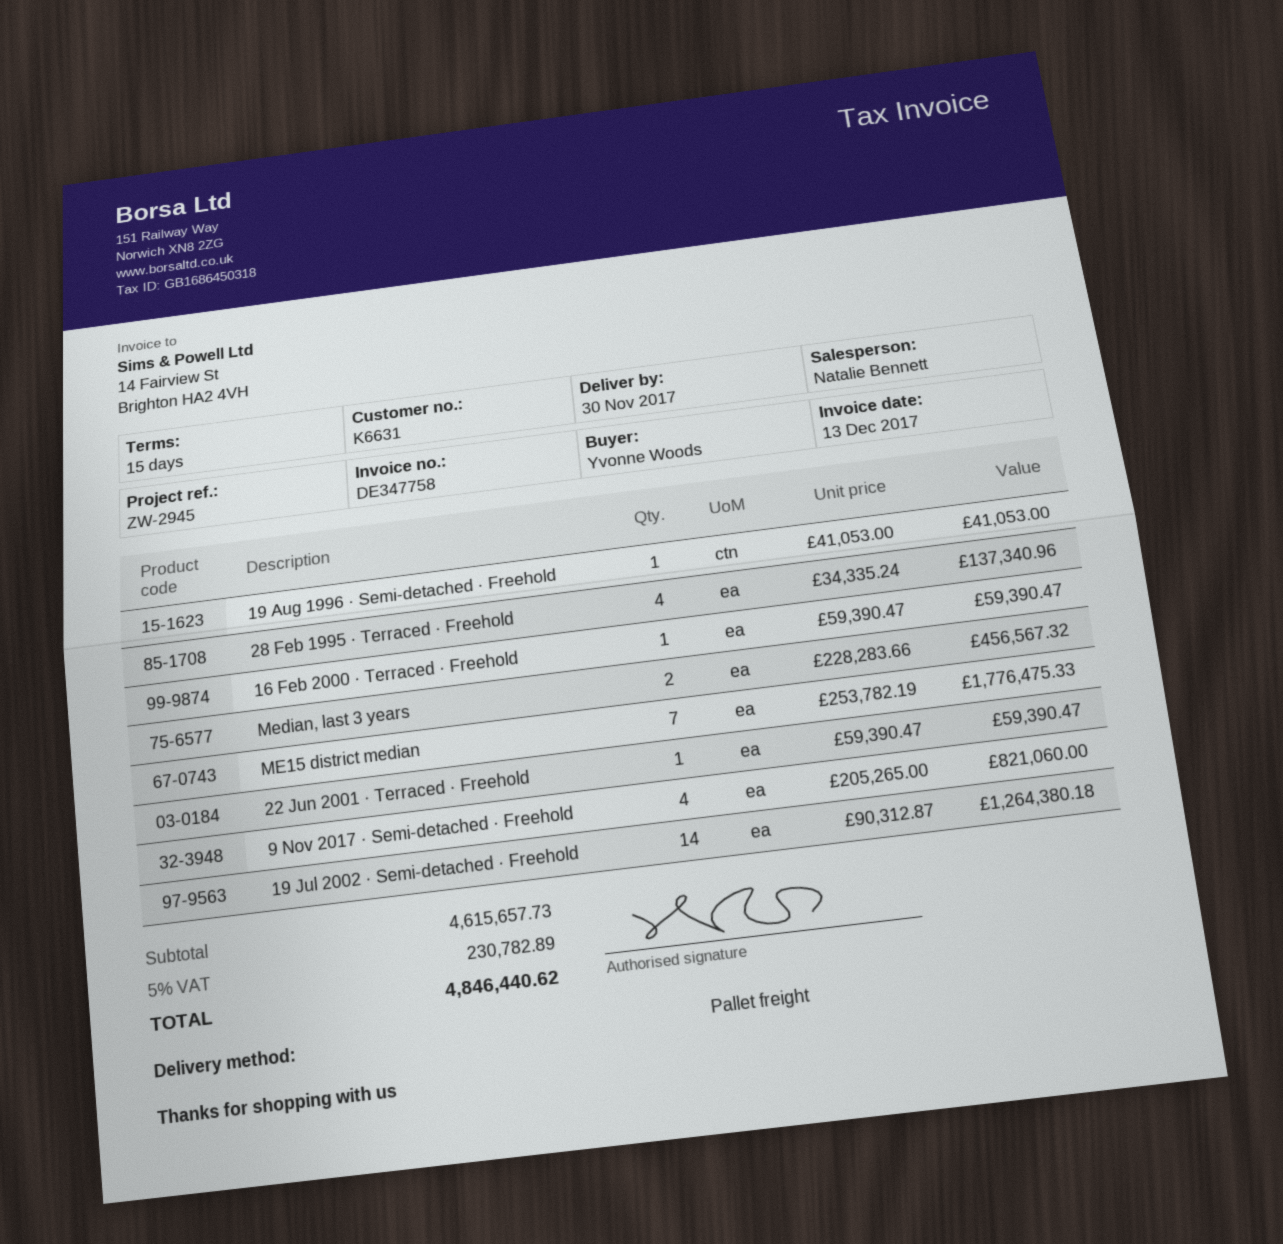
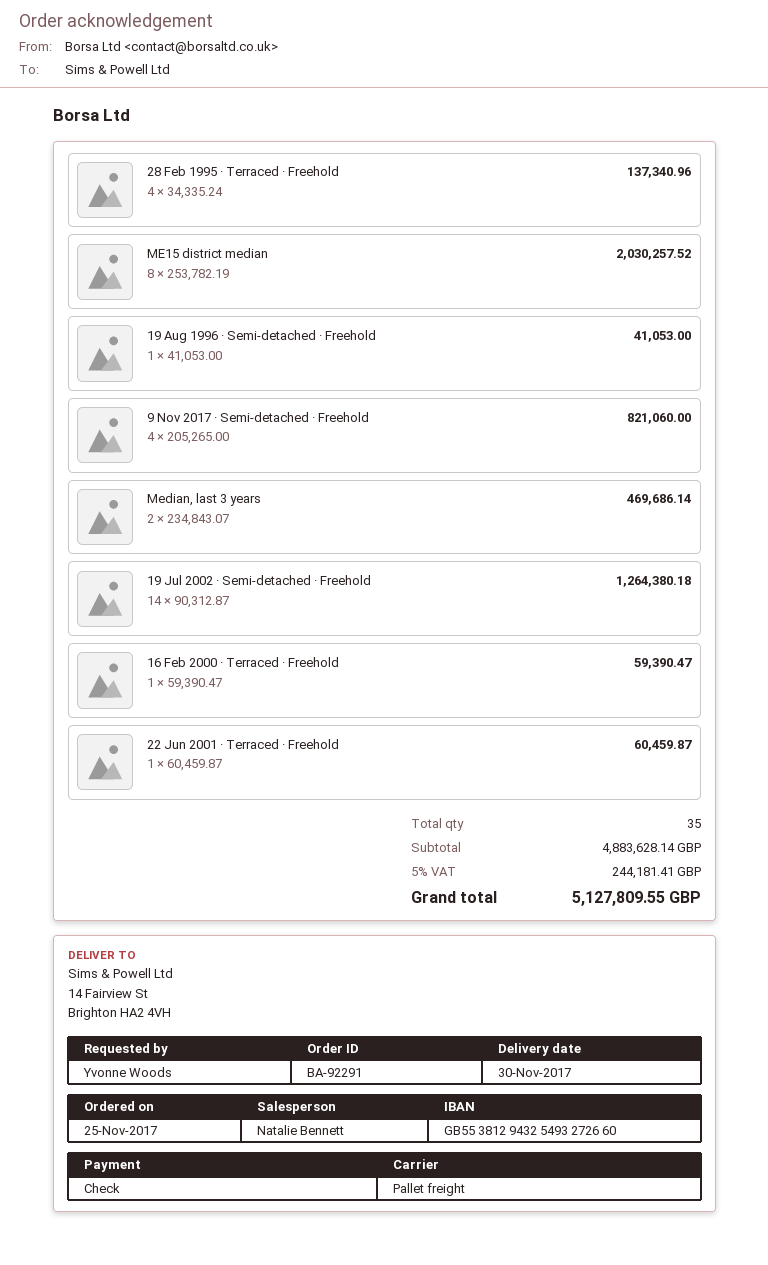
Median, last 3 years: 2 x 228283.66 = 456567.32 -> 2 x 234843.07 = 469686.14
ME15 district median: 7 x 253782.19 = 1776475.33 -> 8 x 253782.19 = 2030257.52
22 Jun 2001 · Terraced · Freehold: 1 x 59390.47 = 59390.47 -> 1 x 60459.87 = 60459.87
subtotal: 4615657.73 -> 4883628.14
tax: 5% = 230782.89 -> 5% = 244181.41
total: 4846440.62 -> 5127809.55

